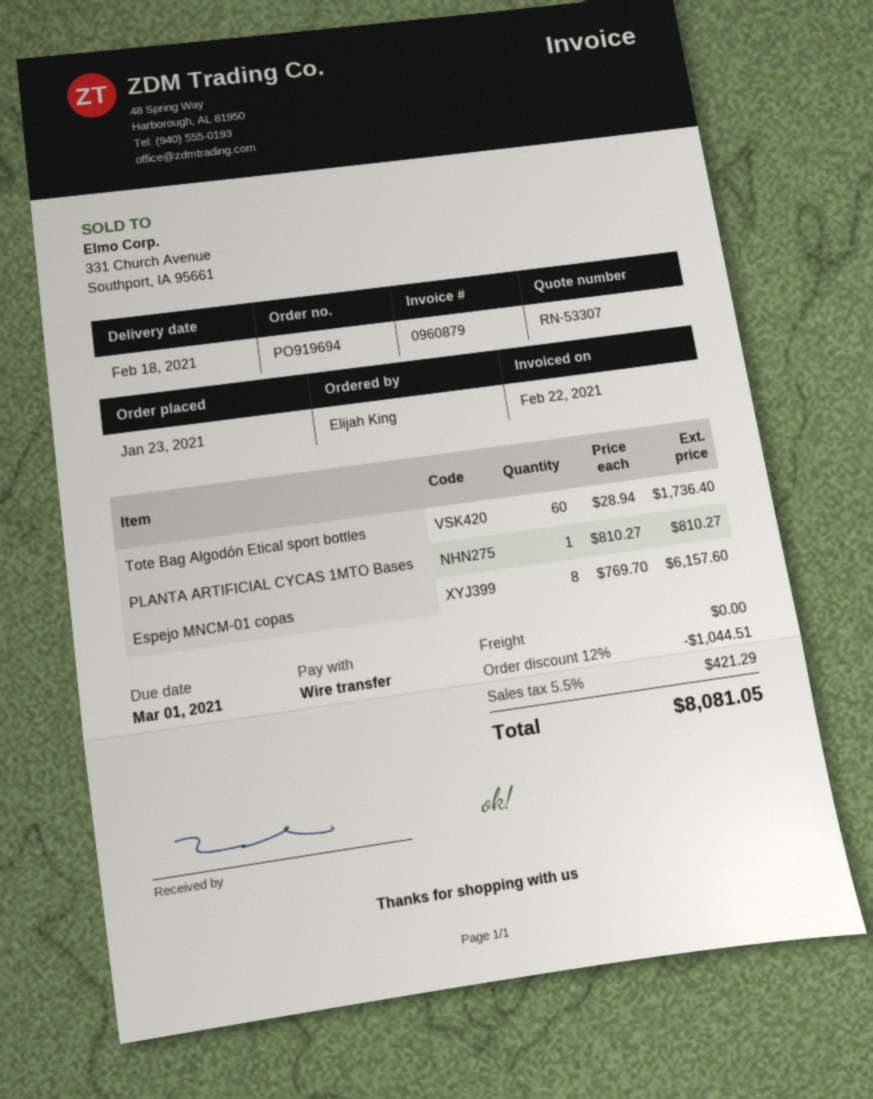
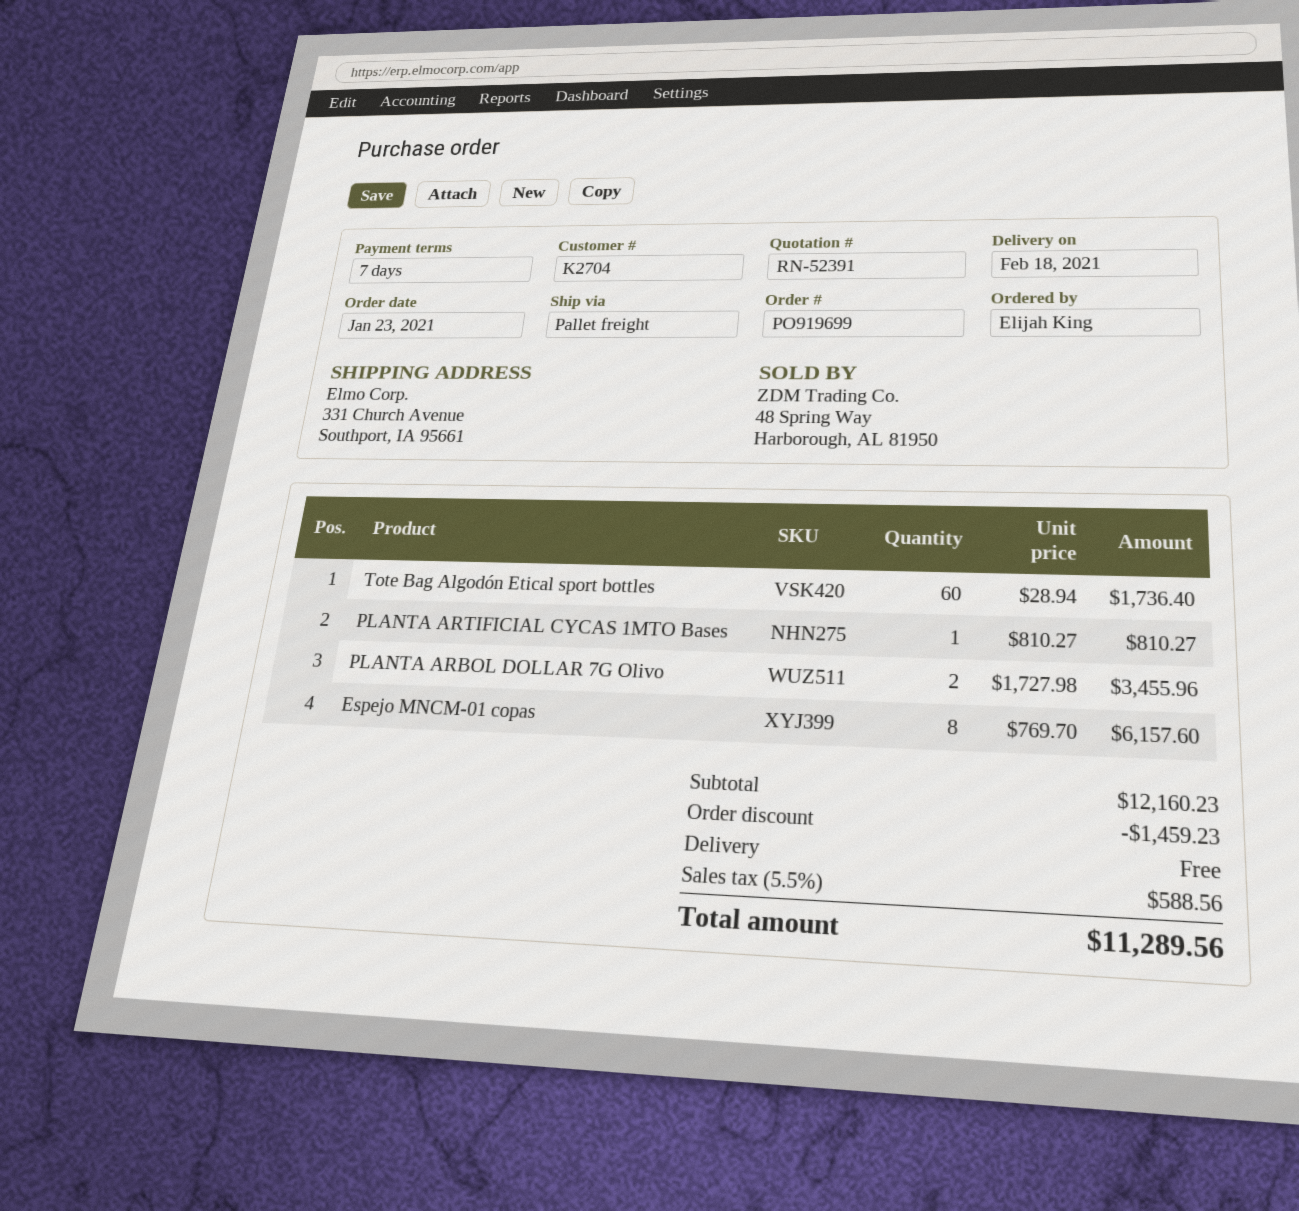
quote number: RN-53307 -> RN-52391
order number: PO919694 -> PO919699
PLANTA ARBOL DOLLAR 7G Olivo: none -> 2 x 1727.98 = 3455.96
discount: 1044.51 -> 1459.23
tax: 5.5% = 421.29 -> 5.5% = 588.56
total: 8081.05 -> 11289.56

